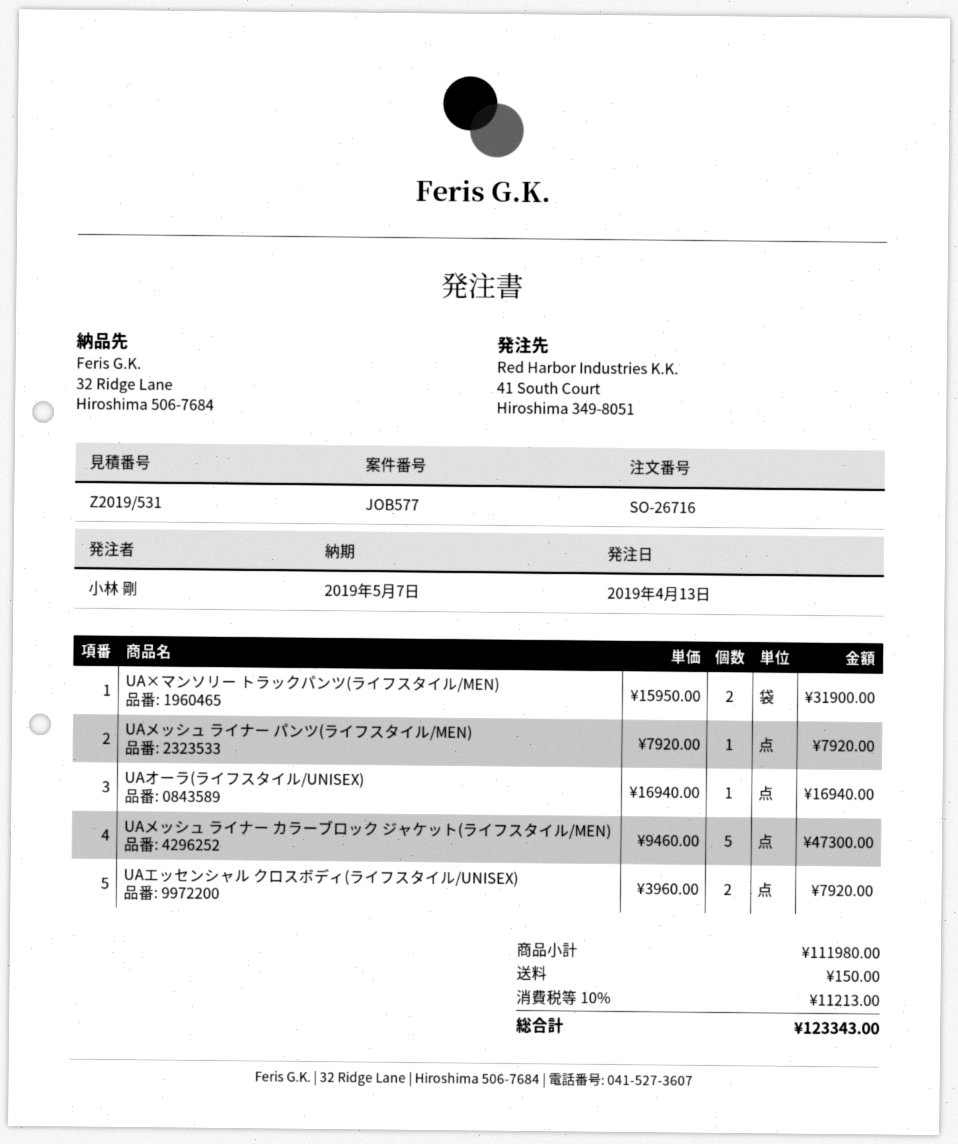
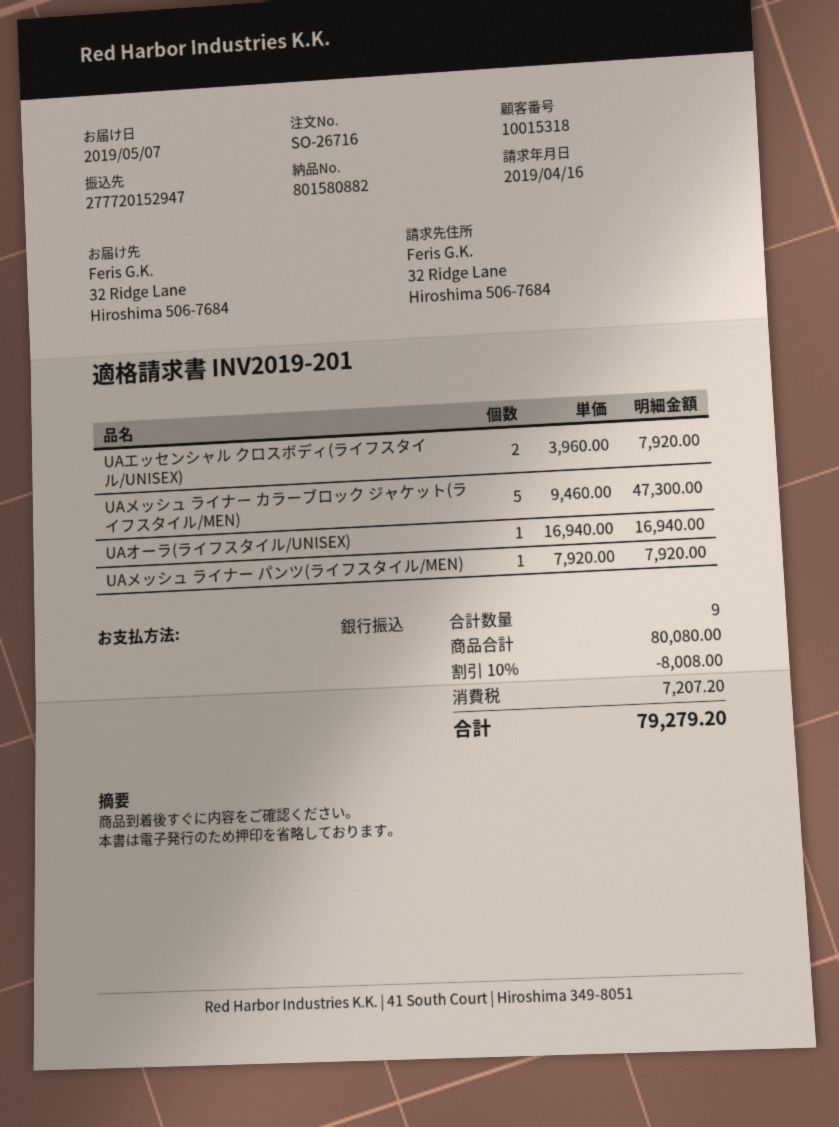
UA×マンソリー トラックパンツ(ライフスタイル/MEN): 2 x 15950.00 = 31900.00 -> none
subtotal: 111980.00 -> 80080.00
discount: none -> 10% = 8008.00
shipping: 150.00 -> none
tax: 11213.00 -> 7207.20
total: 123343.00 -> 79279.20

